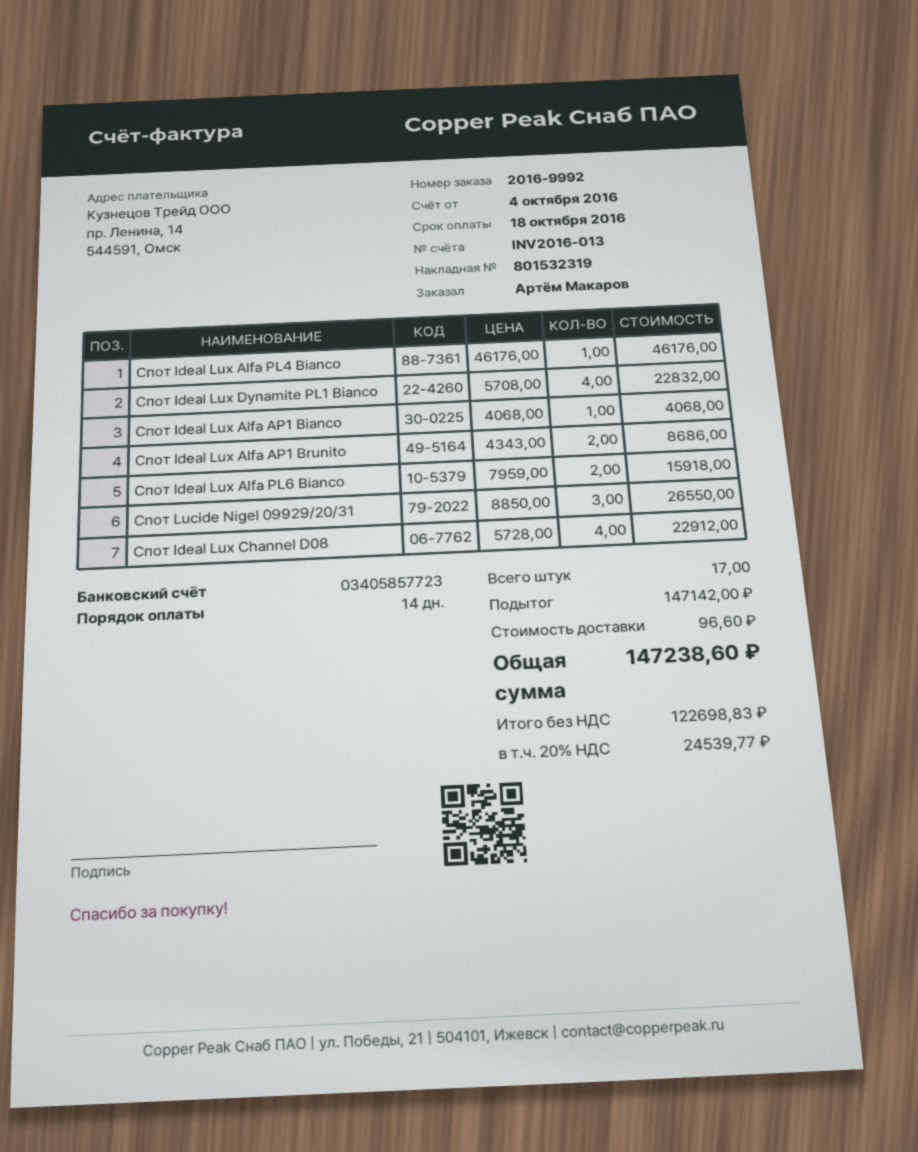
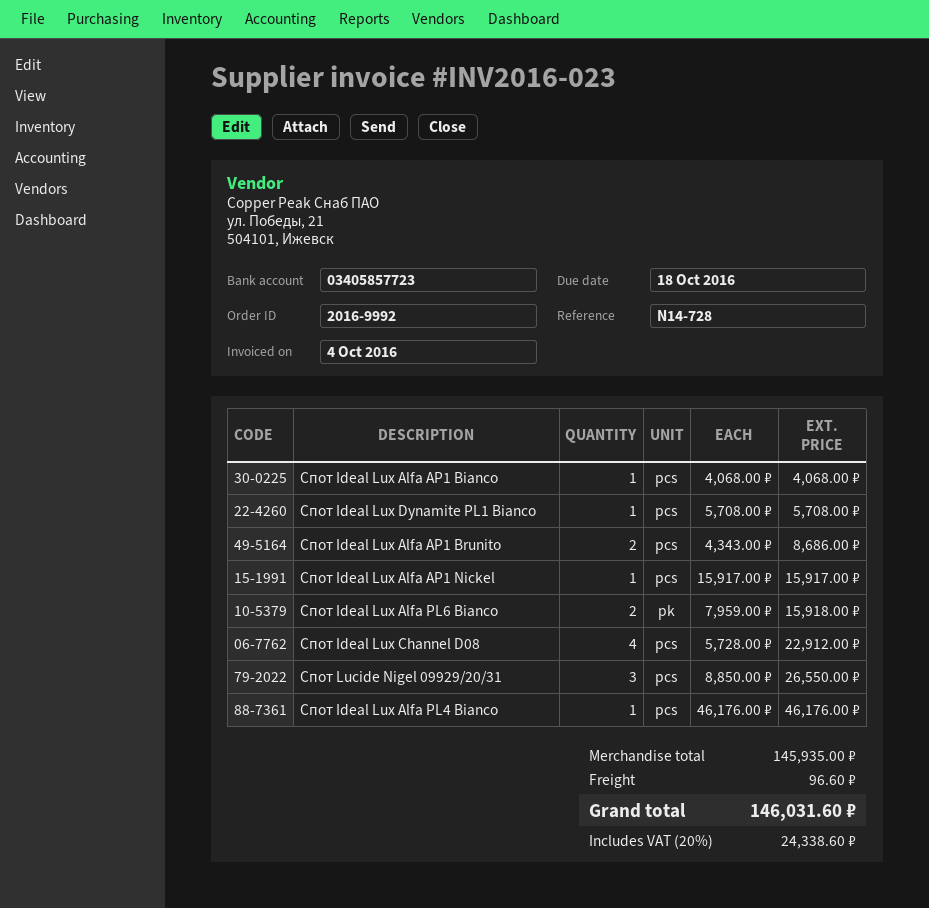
invoice number: INV2016-013 -> INV2016-023
Спот Ideal Lux Dynamite PL1 Bianco: 4 x 5708.00 = 22832.00 -> 1 x 5708.00 = 5708.00
Спот Ideal Lux Alfa AP1 Nickel: none -> 1 x 15917.00 = 15917.00
subtotal: 147142.00 -> 145935.00
tax: 20% = 24539.77 -> 20% = 24338.60
total: 147238.60 -> 146031.60

